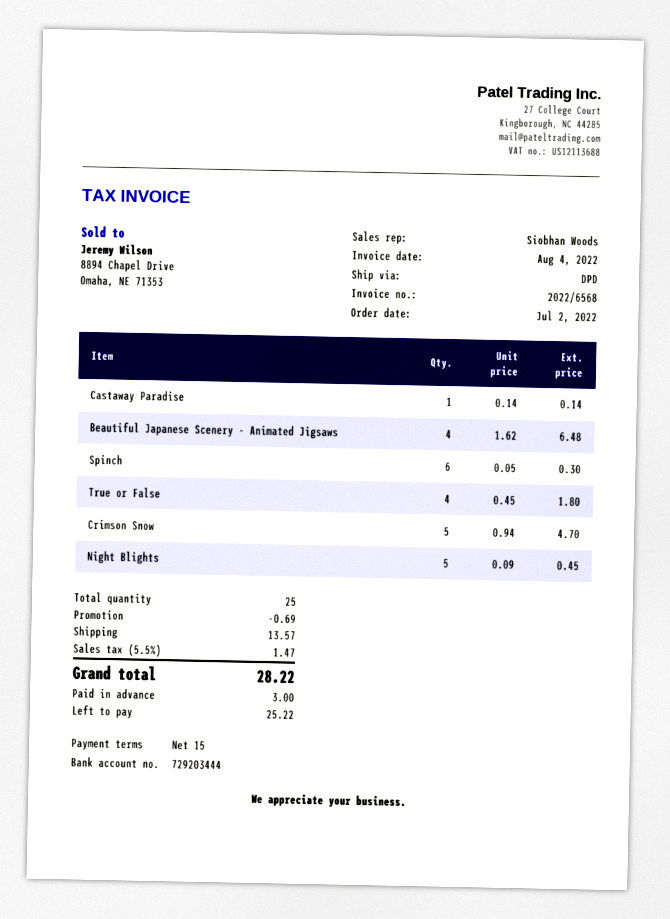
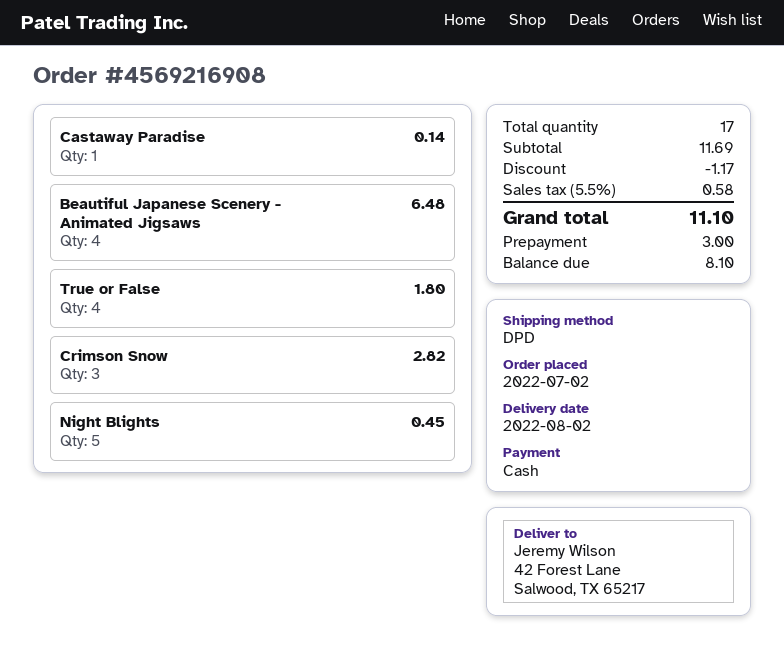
Spinch: 6 for 0.30 -> none
Crimson Snow: 5 for 4.70 -> 3 for 2.82
total quantity: 25 -> 17
discount: 0.69 -> 1.17
shipping: 13.57 -> none
tax: 5.5% = 1.47 -> 5.5% = 0.58
total: 28.22 -> 11.10
balance: 25.22 -> 8.10

